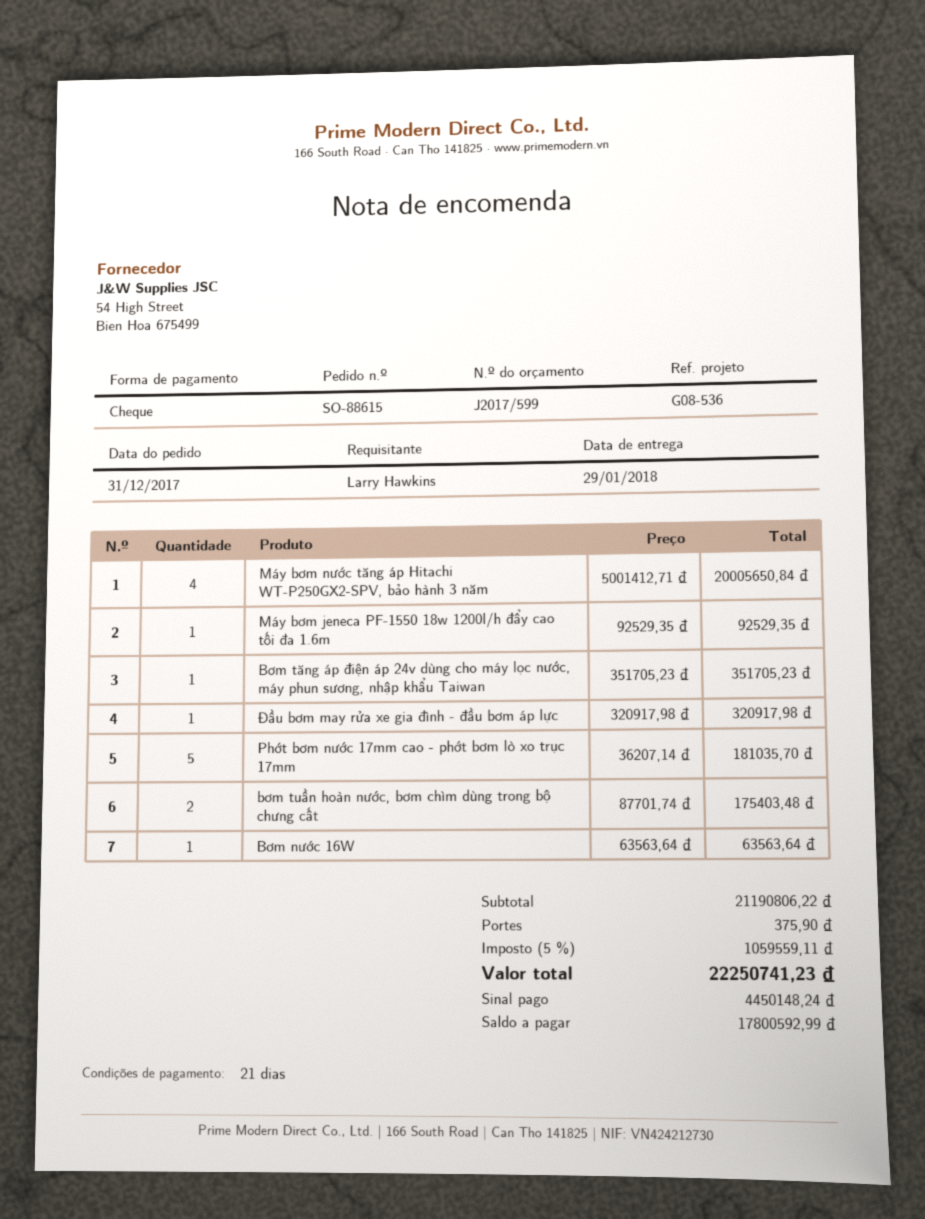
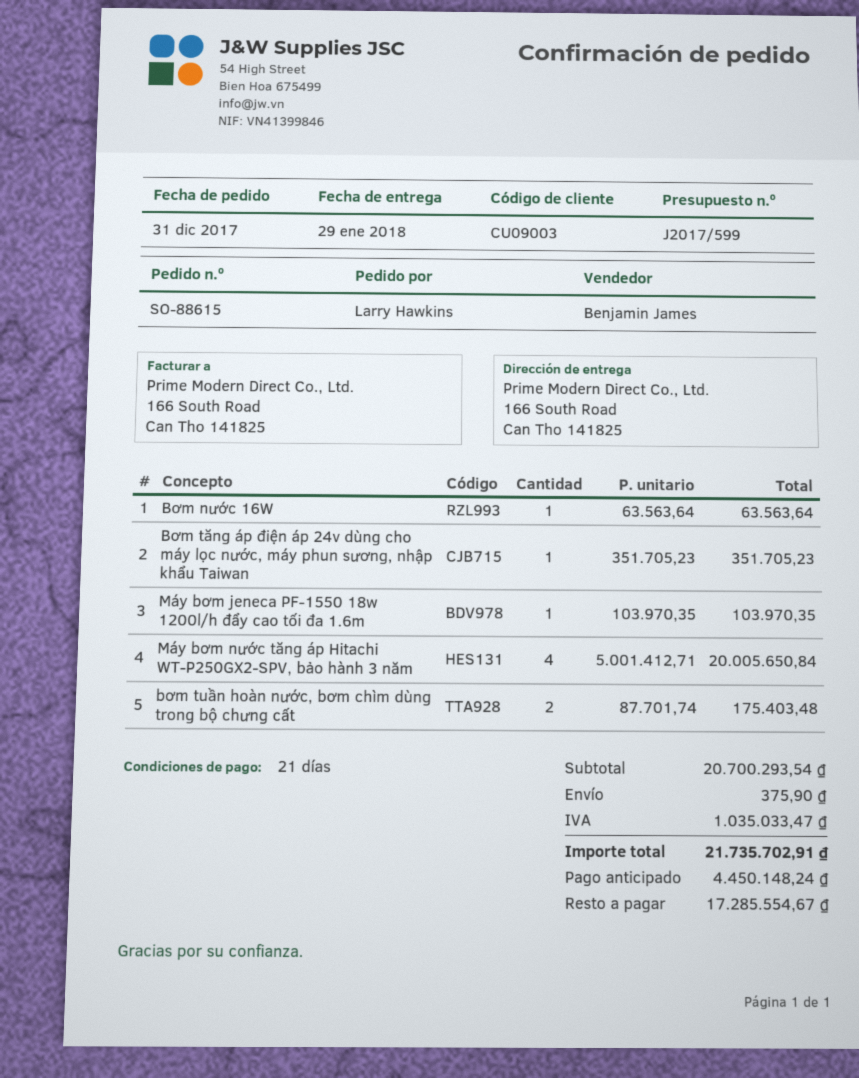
Máy bơm jeneca PF-1550 18w 1200l/h đẩy cao tối đa 1.6m: 1 x 92529.35 = 92529.35 -> 1 x 103970.35 = 103970.35
Đầu bơm may rửa xe gia đình - đầu bơm áp lực: 1 x 320917.98 = 320917.98 -> none
Phớt bơm nước 17mm cao - phớt bơm lò xo trục 17mm: 5 x 36207.14 = 181035.70 -> none
subtotal: 21190806.22 -> 20700293.54
tax: 1059559.11 -> 1035033.47
total: 22250741.23 -> 21735702.91
balance: 17800592.99 -> 17285554.67

